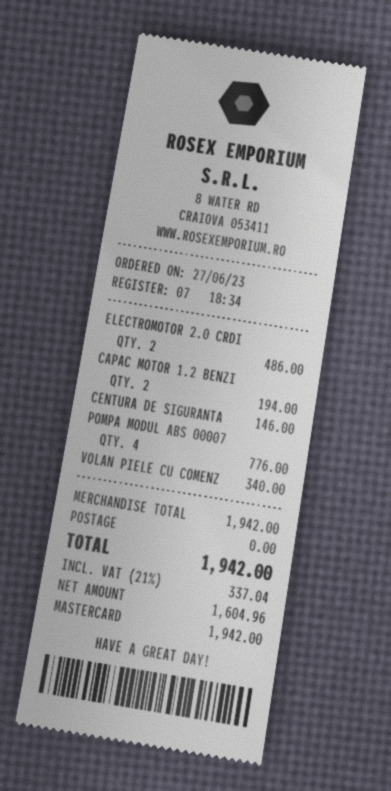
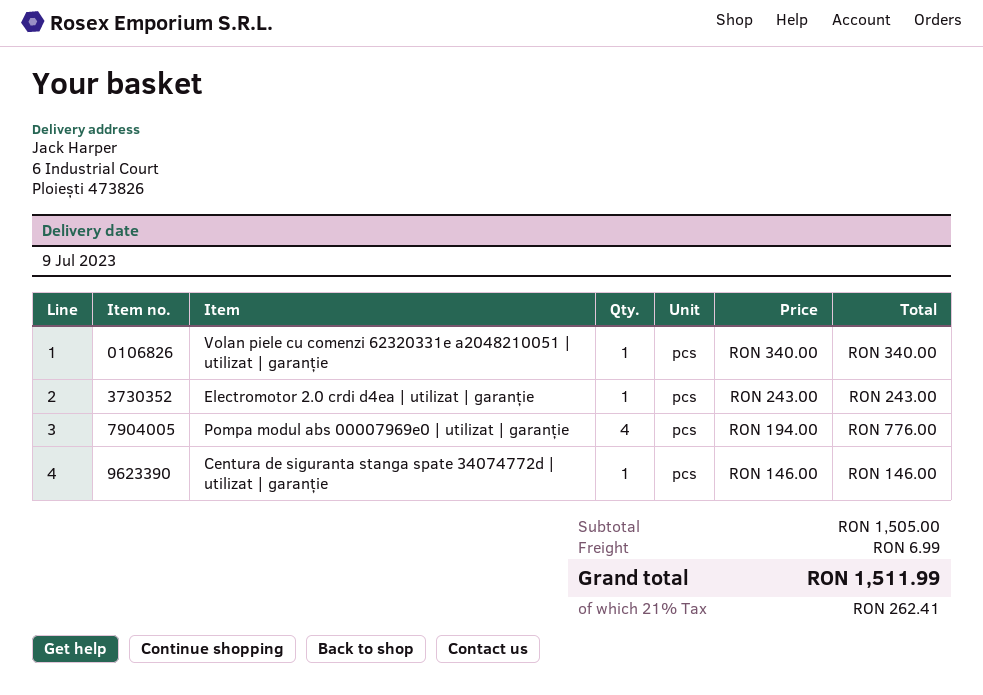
ELECTROMOTOR 2.0 CRDI: 2 for 486.00 -> 1 for 243.00
CAPAC MOTOR 1.2 BENZI: 2 for 194.00 -> none
subtotal: 1942.00 -> 1505.00
shipping: 0.00 -> 6.99
tax: 21% = 337.04 -> 21% = 262.41
total: 1942.00 -> 1511.99

